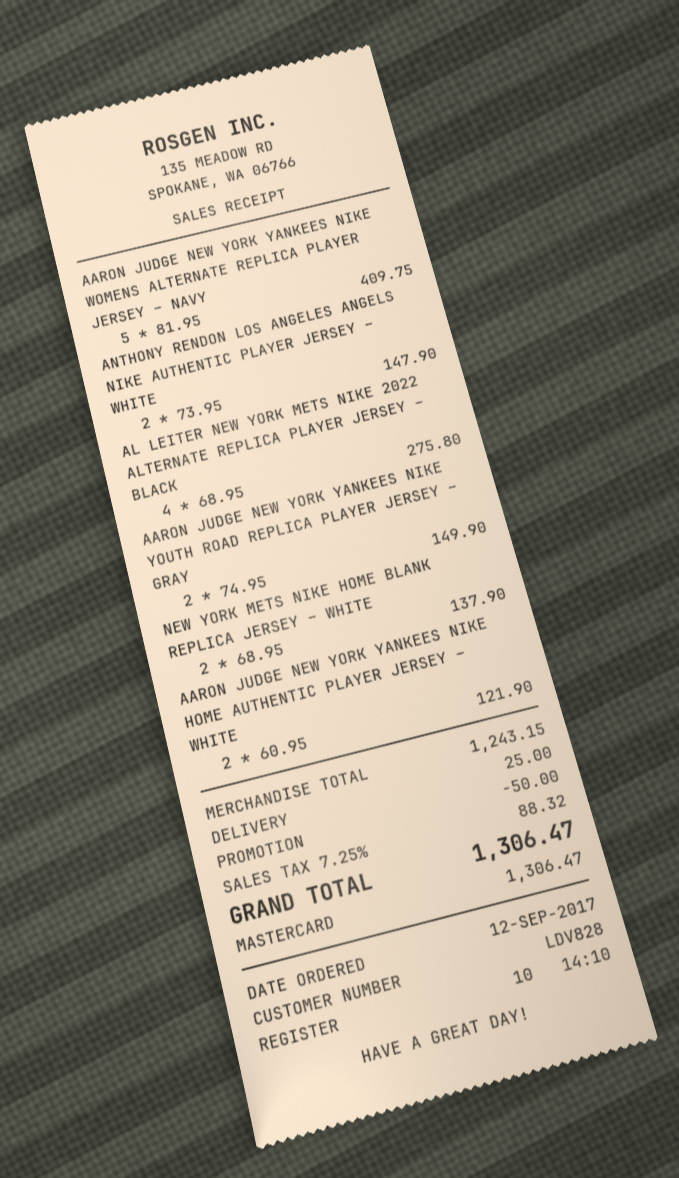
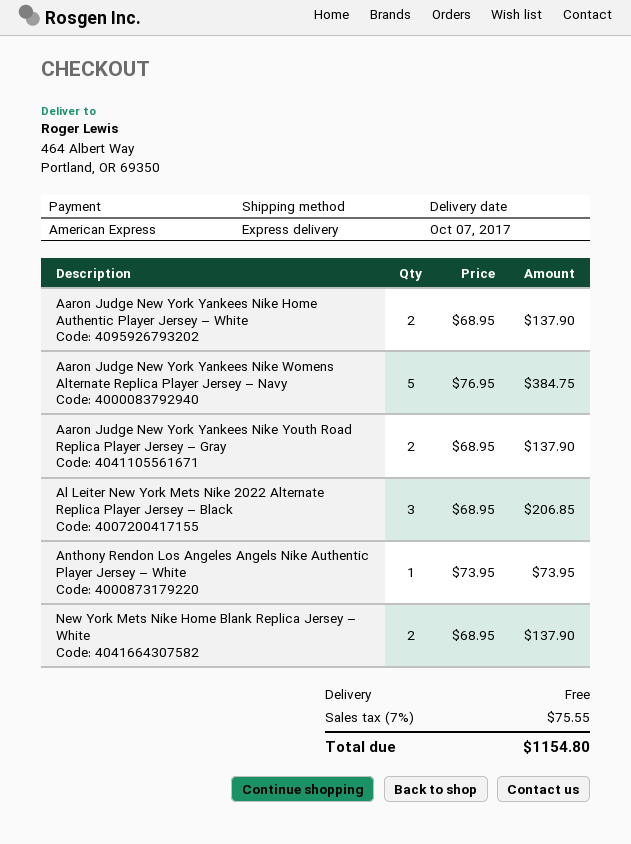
payment method: Mastercard -> American Express
AARON JUDGE NEW YORK YANKEES NIKE WOMENS ALTERNATE REPLICA PLAYER JERSEY – NAVY: 5 x 81.95 = 409.75 -> 5 x 76.95 = 384.75
ANTHONY RENDON LOS ANGELES ANGELS NIKE AUTHENTIC PLAYER JERSEY – WHITE: 2 x 73.95 = 147.90 -> 1 x 73.95 = 73.95
AL LEITER NEW YORK METS NIKE 2022 ALTERNATE REPLICA PLAYER JERSEY – BLACK: 4 x 68.95 = 275.80 -> 3 x 68.95 = 206.85
AARON JUDGE NEW YORK YANKEES NIKE YOUTH ROAD REPLICA PLAYER JERSEY – GRAY: 2 x 74.95 = 149.90 -> 2 x 68.95 = 137.90
AARON JUDGE NEW YORK YANKEES NIKE HOME AUTHENTIC PLAYER JERSEY – WHITE: 2 x 60.95 = 121.90 -> 2 x 68.95 = 137.90
discount: 50.00 -> none
shipping: 25.00 -> 0.00
tax: 7.25% = 88.32 -> 7% = 75.55
total: 1306.47 -> 1154.80

